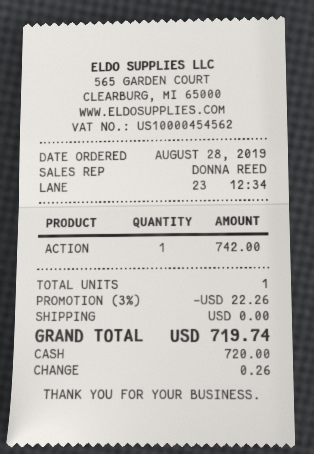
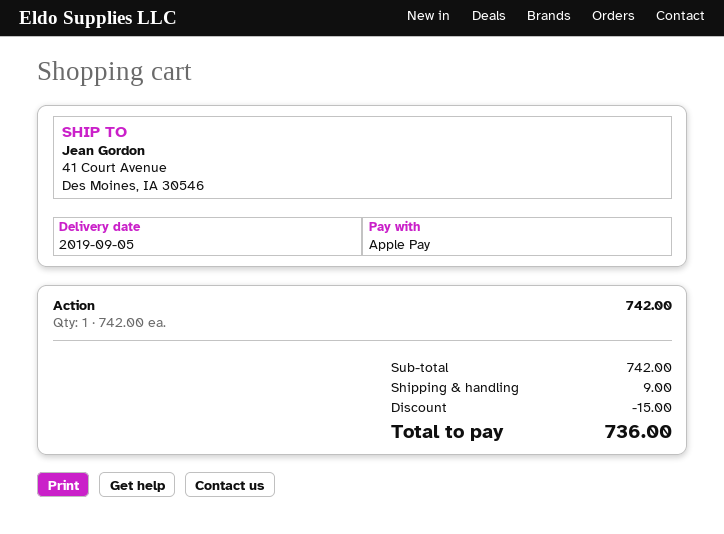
payment method: cash -> Apple Pay
discount: 22.26 -> 15.00
shipping: 0.00 -> 9.00
total: 719.74 -> 736.00

